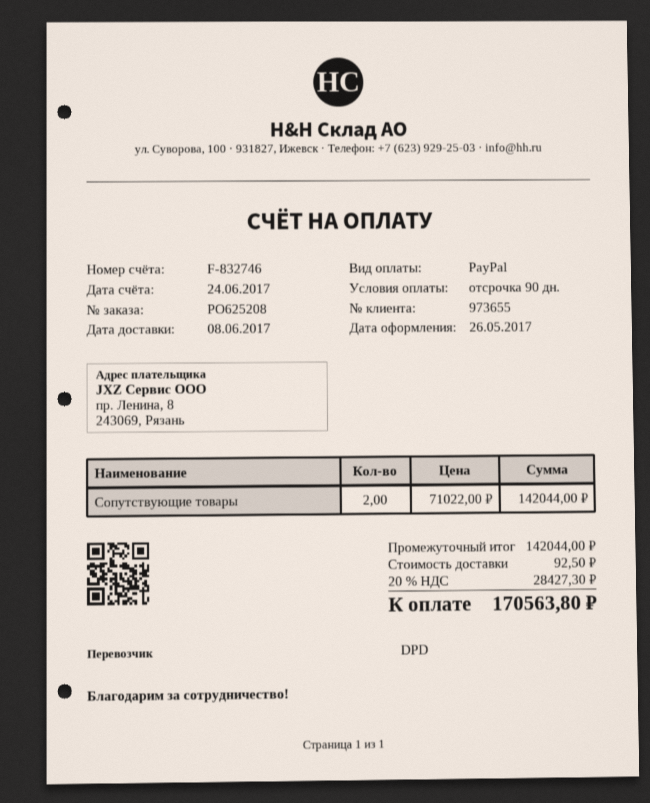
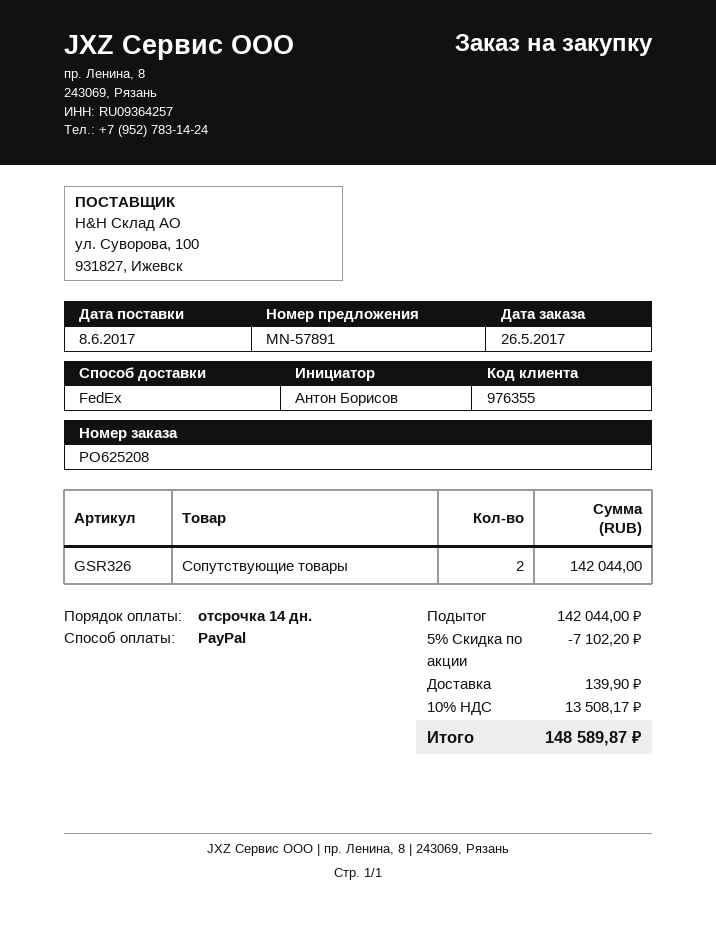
payment terms: 90 days -> 14 days
customer number: 973655 -> 976355
shipping method: DPD -> FedEx
discount: none -> 5% = 7102.20
shipping: 92.50 -> 139.90
tax: 20% = 28427.30 -> 10% = 13508.17
total: 170563.80 -> 148589.87

